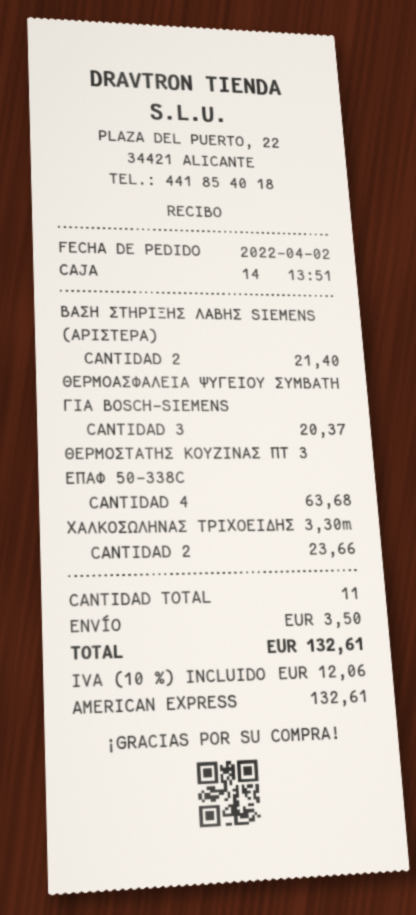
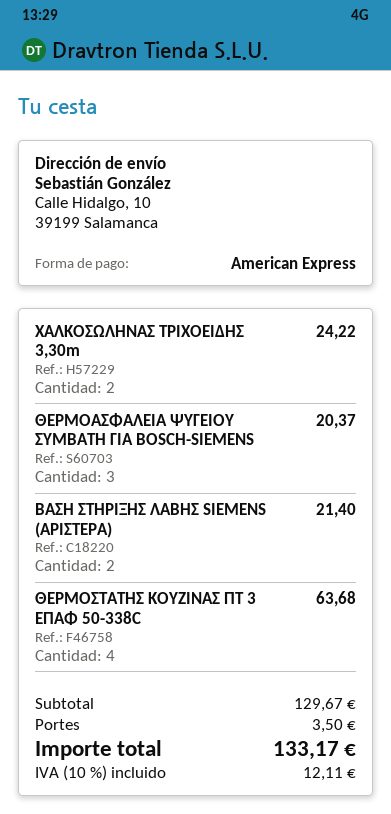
ΧΑΛΚΟΣΩΛΗΝΑΣ ΤΡΙΧΟΕΙΔΗΣ 3,30m: 2 for 23.66 -> 2 for 24.22
tax: 10% = 12.06 -> 10% = 12.11
total: 132.61 -> 133.17

